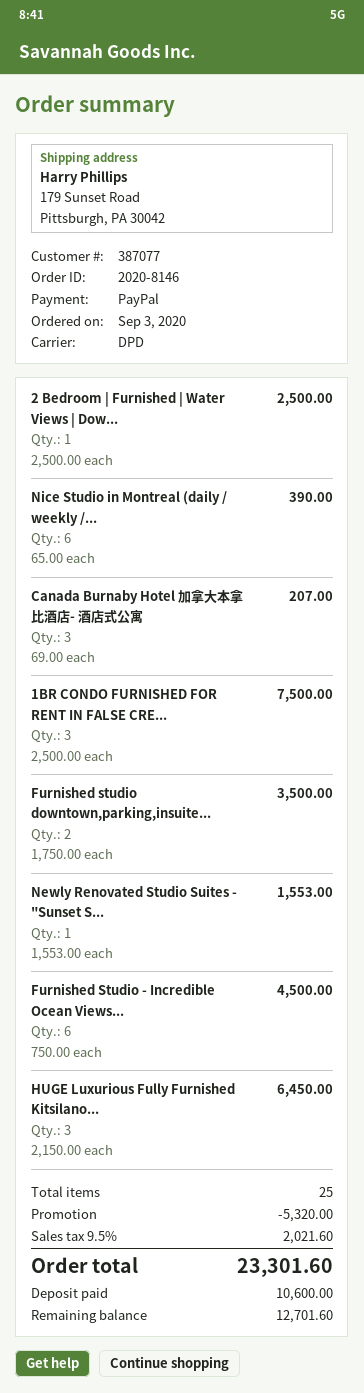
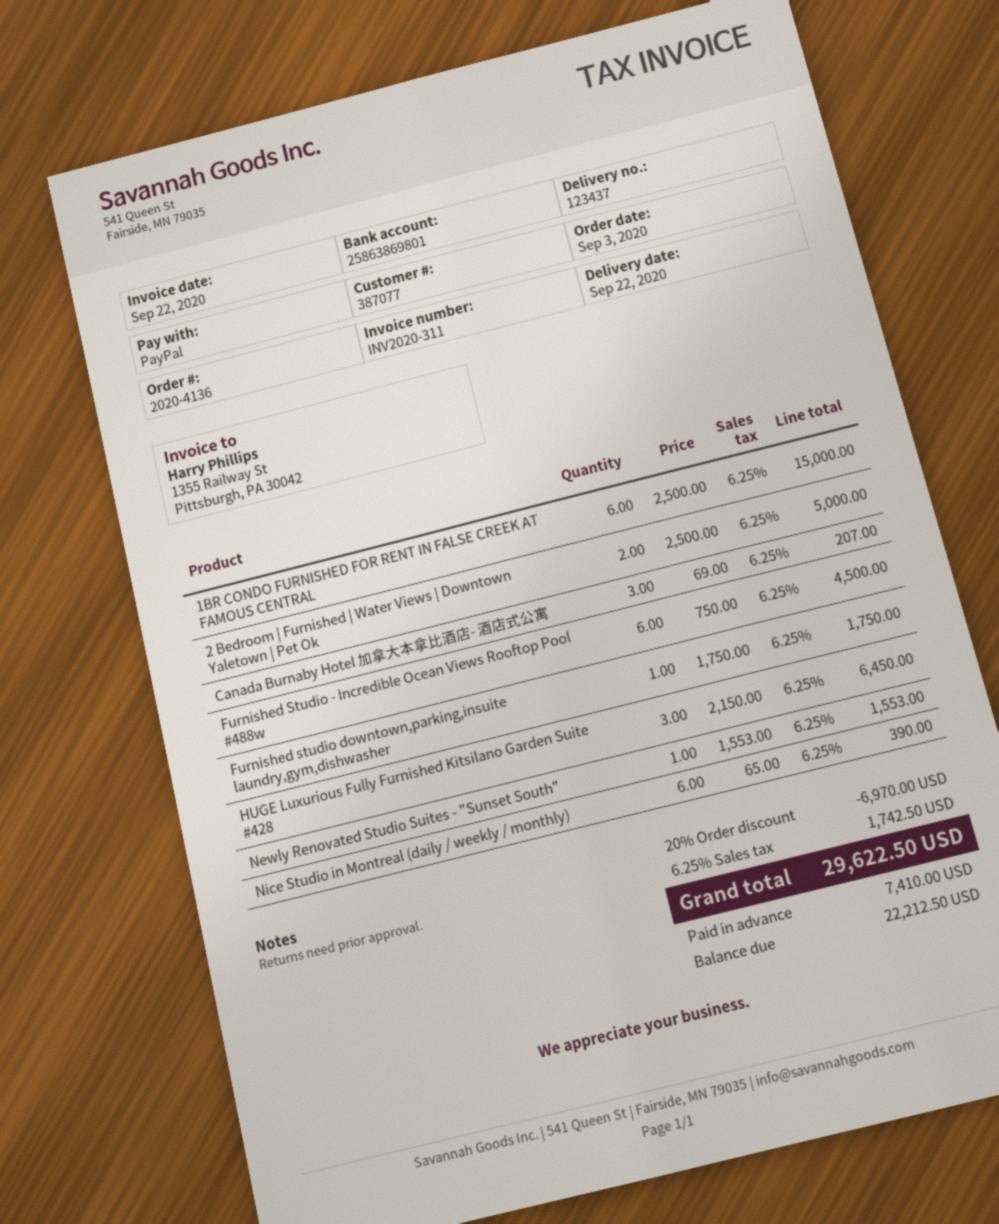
order number: 2020-8146 -> 2020-4136
2 Bedroom | Furnished | Water Views | Dow...: 1 x 2500.00 = 2500.00 -> 2 x 2500.00 = 5000.00
1BR CONDO FURNISHED FOR RENT IN FALSE CRE...: 3 x 2500.00 = 7500.00 -> 6 x 2500.00 = 15000.00
Furnished studio downtown,parking,insuite...: 2 x 1750.00 = 3500.00 -> 1 x 1750.00 = 1750.00
discount: 5320.00 -> 6970.00
tax: 9.5% = 2021.60 -> 6.25% = 1742.50
total: 23301.60 -> 29622.50
deposit: 10600.00 -> 7410.00
balance: 12701.60 -> 22212.50

